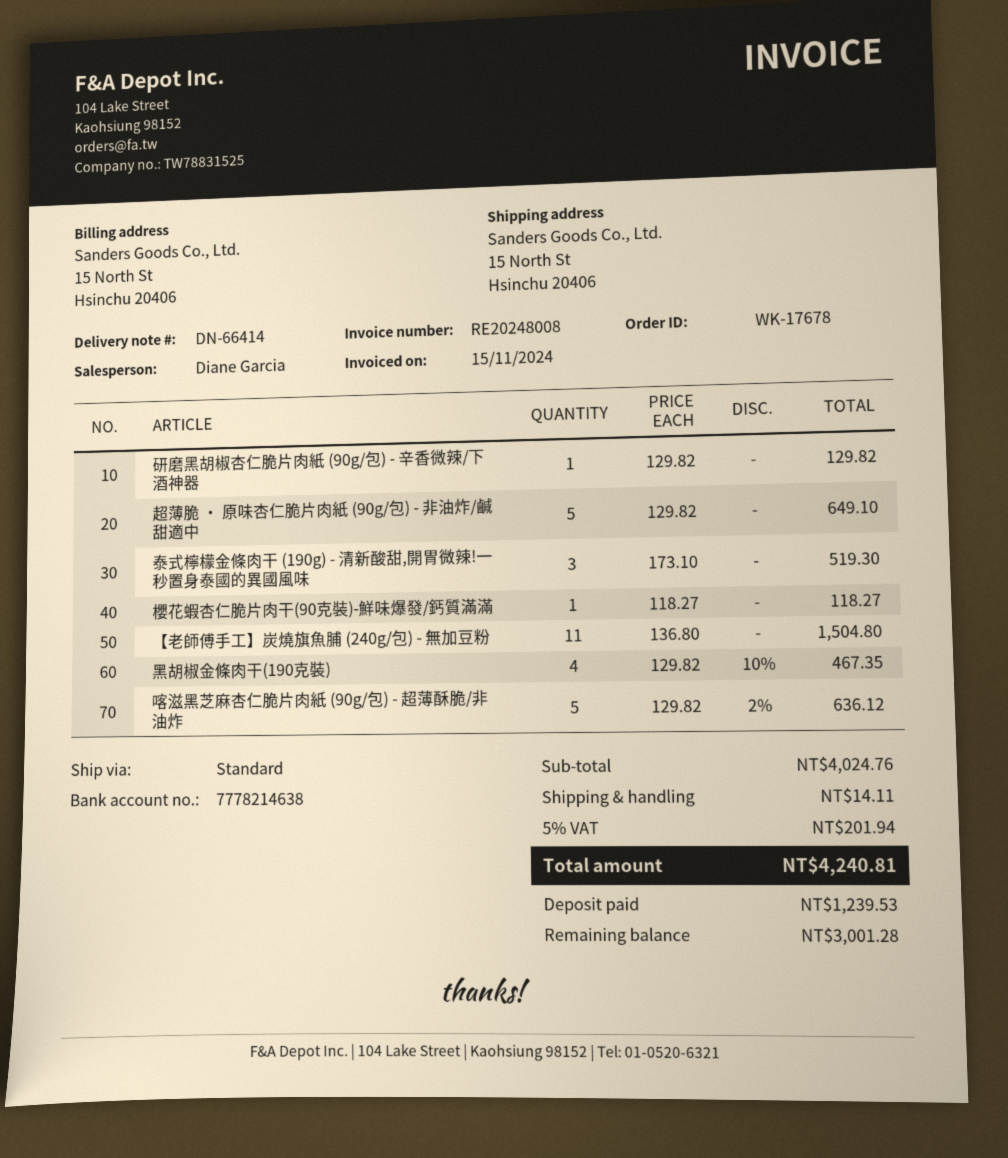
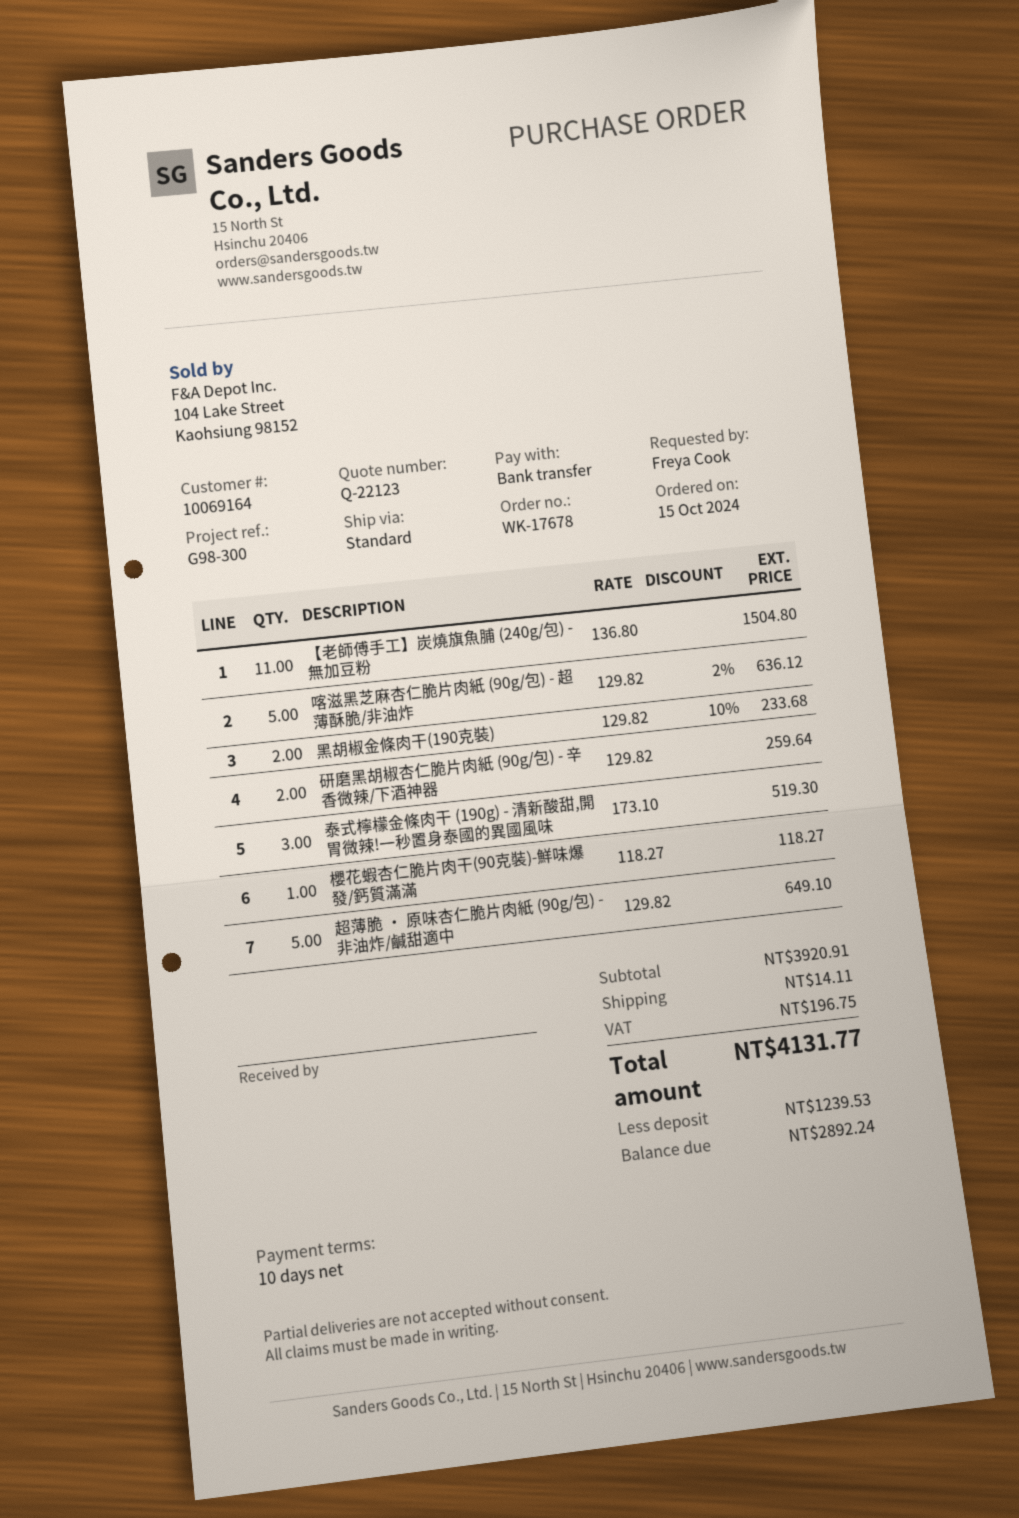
研磨黑胡椒杏仁脆片肉紙 (90g/包) - 辛香微辣/下酒神器: 1 x 129.82 = 129.82 -> 2 x 129.82 = 259.64
黑胡椒金條肉干(190克裝): 4 x 129.82 - 10% = 467.35 -> 2 x 129.82 - 10% = 233.68
subtotal: 4024.76 -> 3920.91
tax: 201.94 -> 196.75
total: 4240.81 -> 4131.77
balance: 3001.28 -> 2892.24

